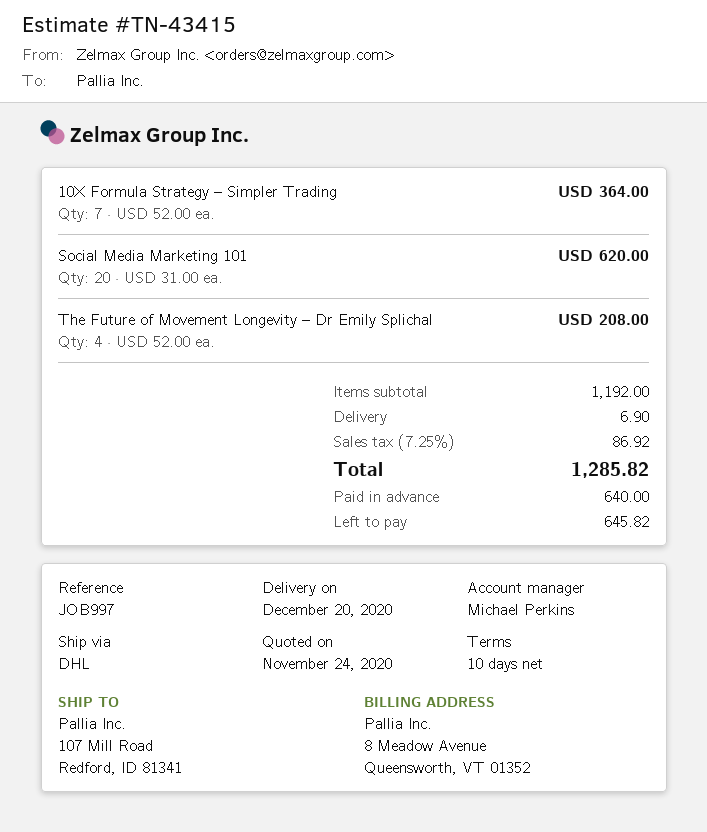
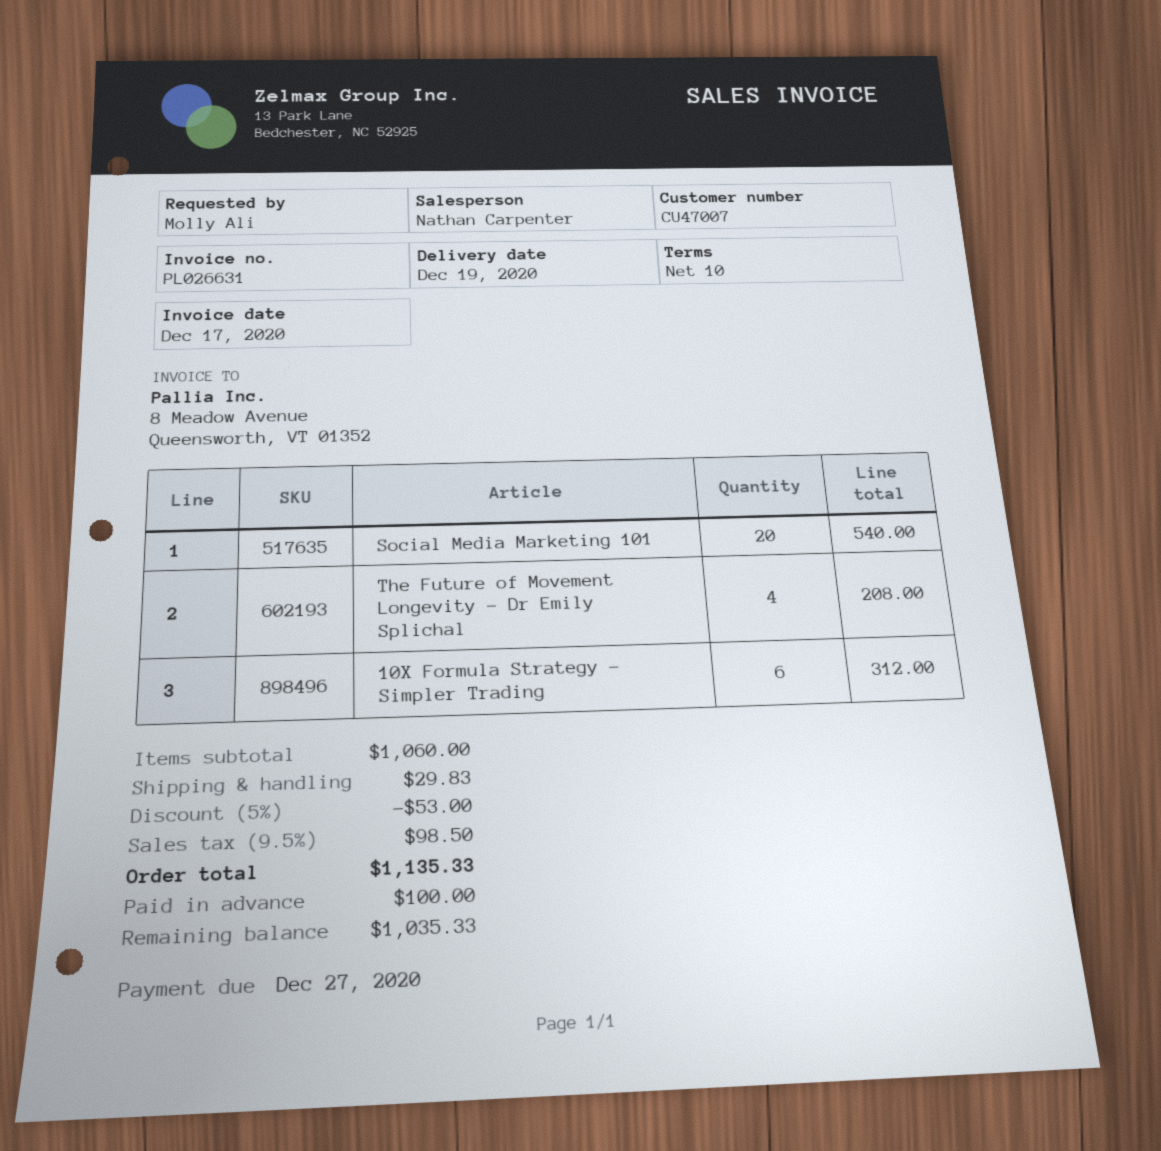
delivery date: 2020-12-20 -> 2020-12-19
sales rep: Michael Perkins -> Nathan Carpenter
10X Formula Strategy – Simpler Trading: 7 for 364.00 -> 6 for 312.00
Social Media Marketing 101: 20 for 620.00 -> 20 for 540.00
subtotal: 1192.00 -> 1060.00
discount: none -> 5% = 53.00
shipping: 6.90 -> 29.83
tax: 7.25% = 86.92 -> 9.5% = 98.50
total: 1285.82 -> 1135.33
deposit: 640.00 -> 100.00
balance: 645.82 -> 1035.33

